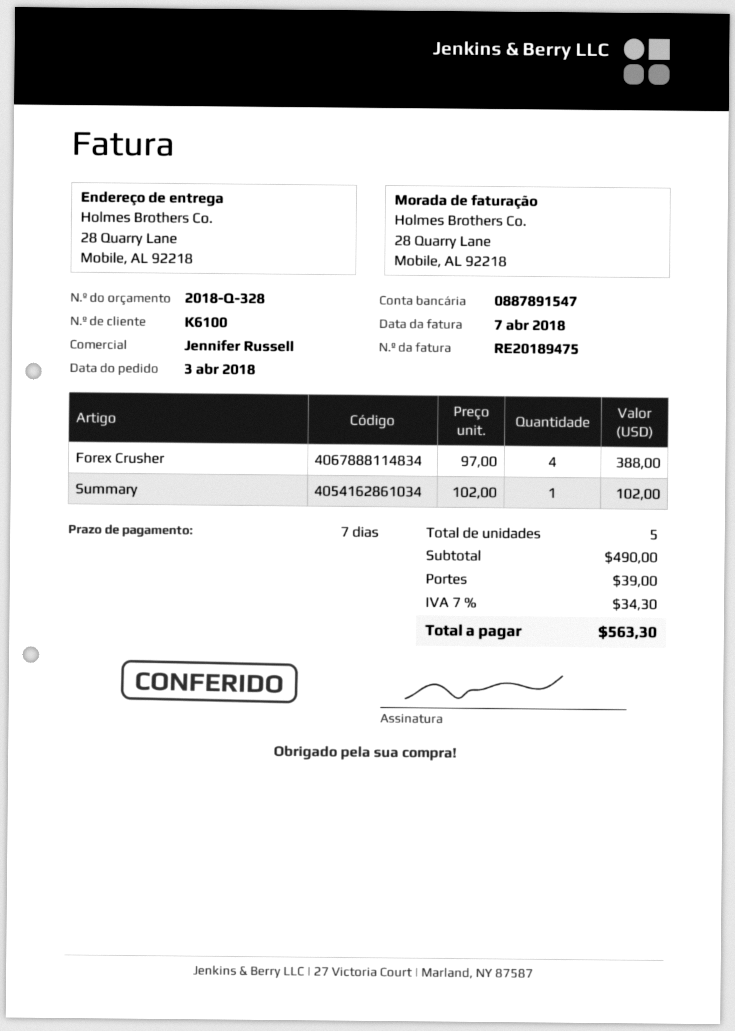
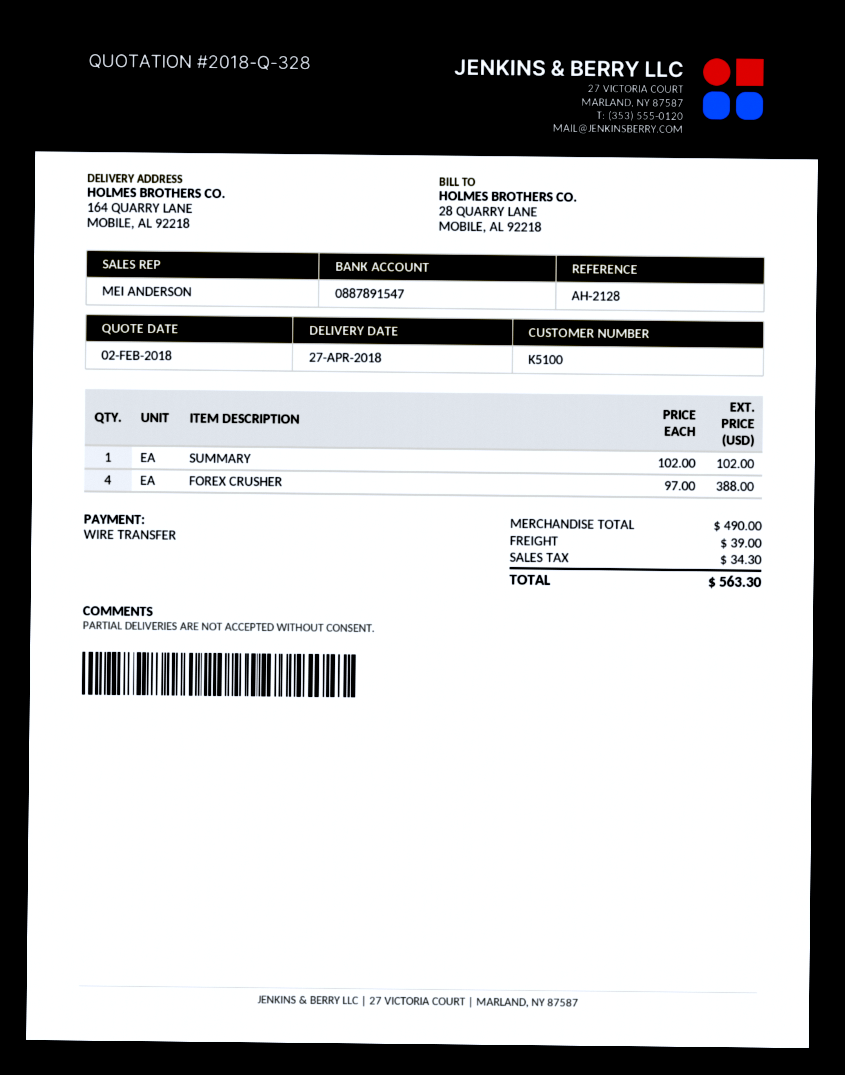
customer number: K6100 -> K5100
sales rep: Jennifer Russell -> MEI ANDERSON
ship to: 28 Quarry Lane, Mobile, AL 92218 -> 164 QUARRY LANE, MOBILE, AL 92218

